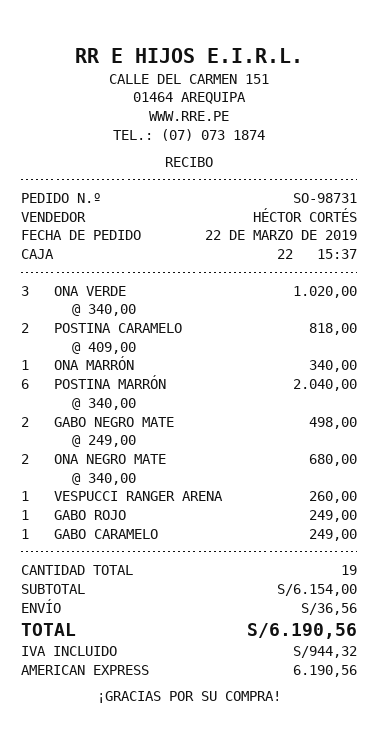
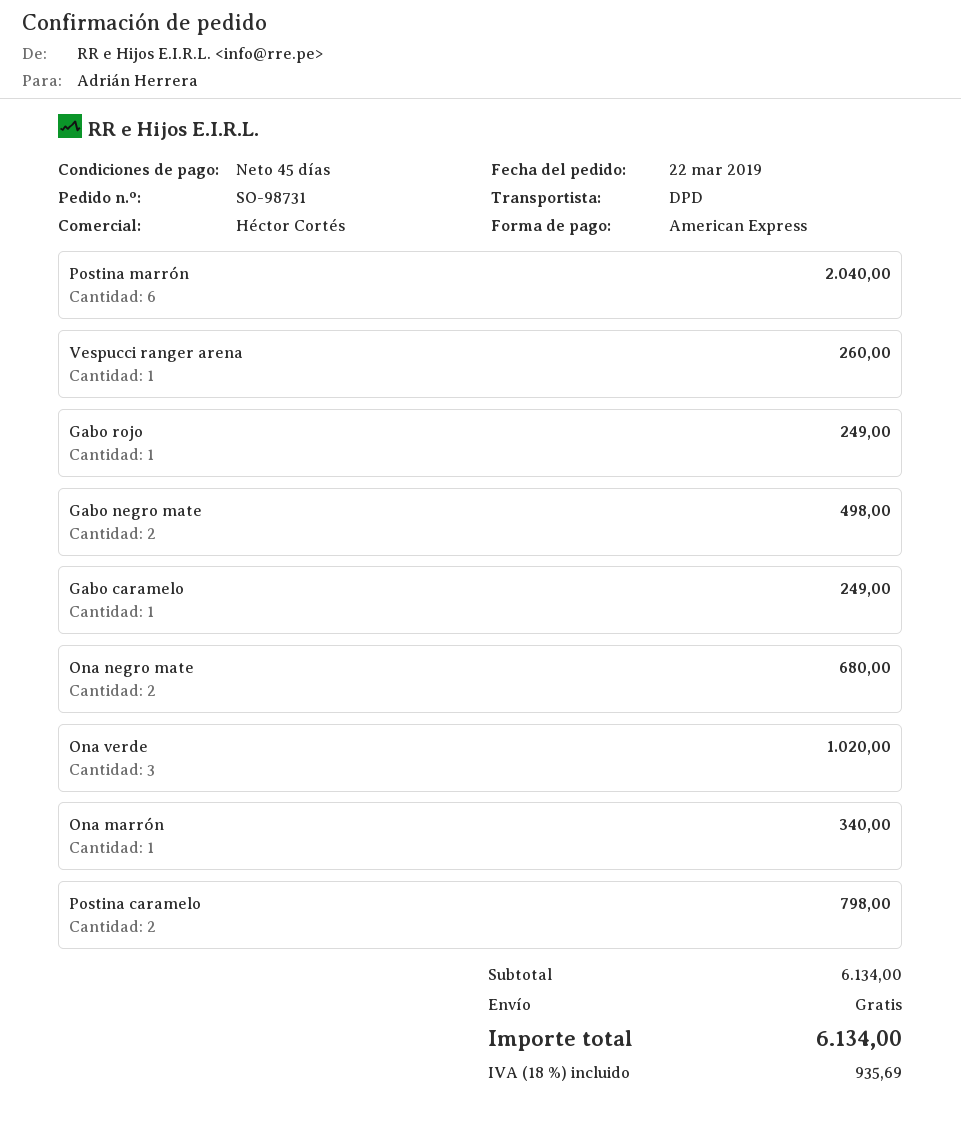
POSTINA CARAMELO: 2 for 818.00 -> 2 for 798.00
subtotal: 6154.00 -> 6134.00
shipping: 36.56 -> 0.00
tax: 944.32 -> 935.69
total: 6190.56 -> 6134.00

